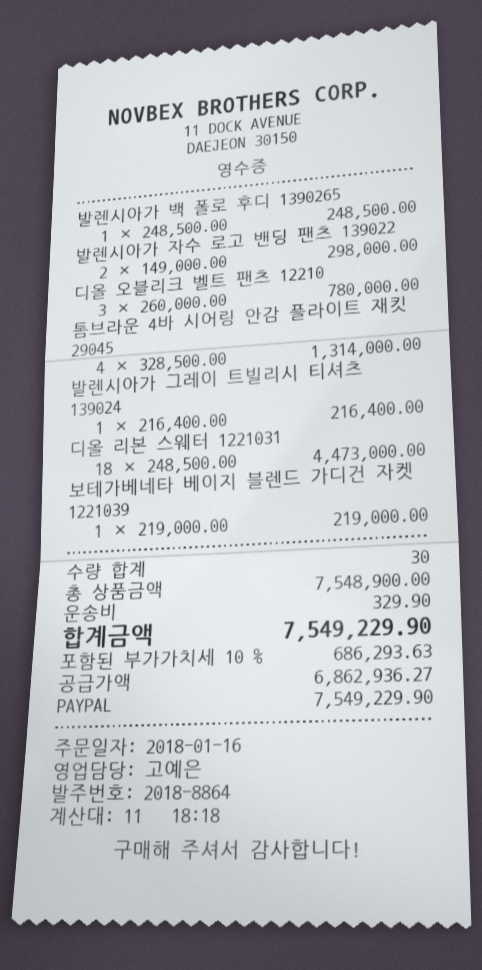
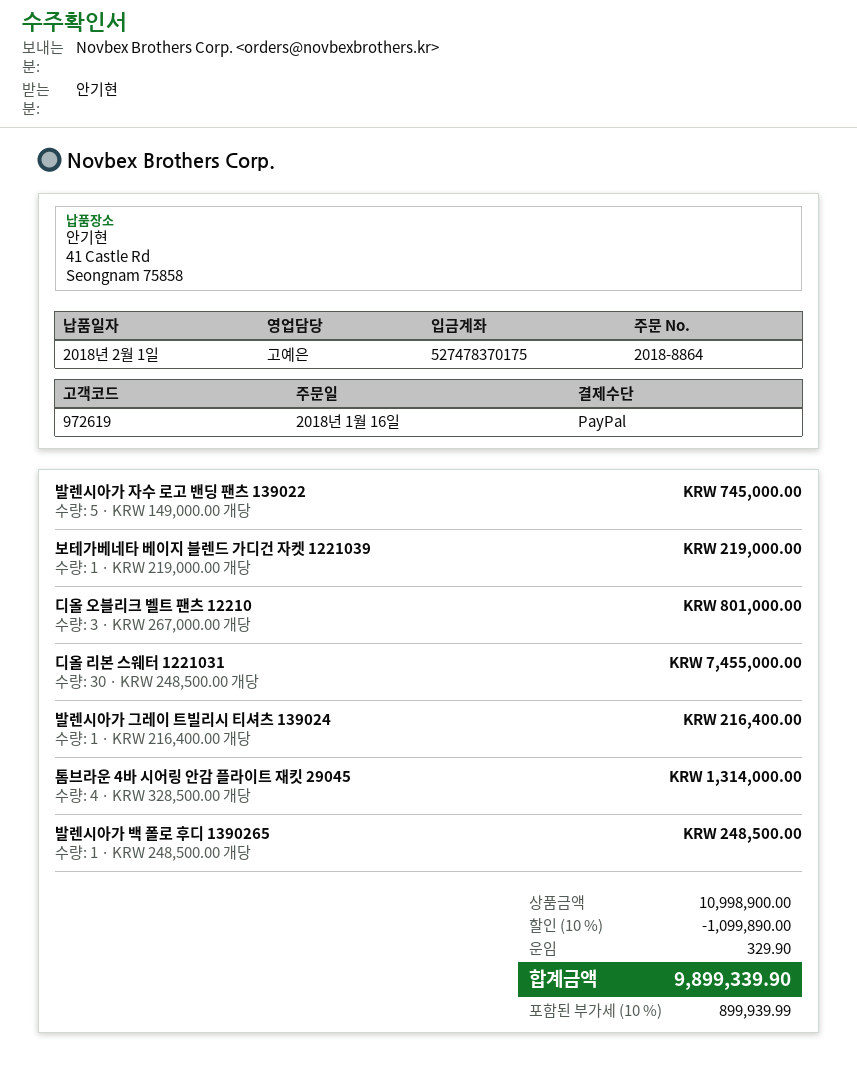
발렌시아가 자수 로고 밴딩 팬츠 139022: 2 x 149000.00 = 298000.00 -> 5 x 149000.00 = 745000.00
디올 오블리크 벨트 팬츠 12210: 3 x 260000.00 = 780000.00 -> 3 x 267000.00 = 801000.00
디올 리본 스웨터 1221031: 18 x 248500.00 = 4473000.00 -> 30 x 248500.00 = 7455000.00
subtotal: 7548900.00 -> 10998900.00
discount: none -> 10% = 1099890.00
tax: 10% = 686293.63 -> 10% = 899939.99
total: 7549229.90 -> 9899339.90

